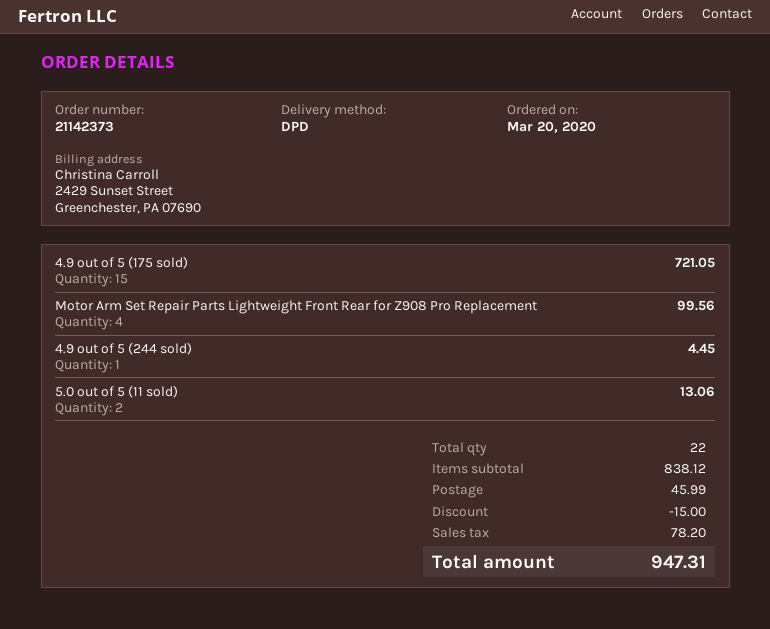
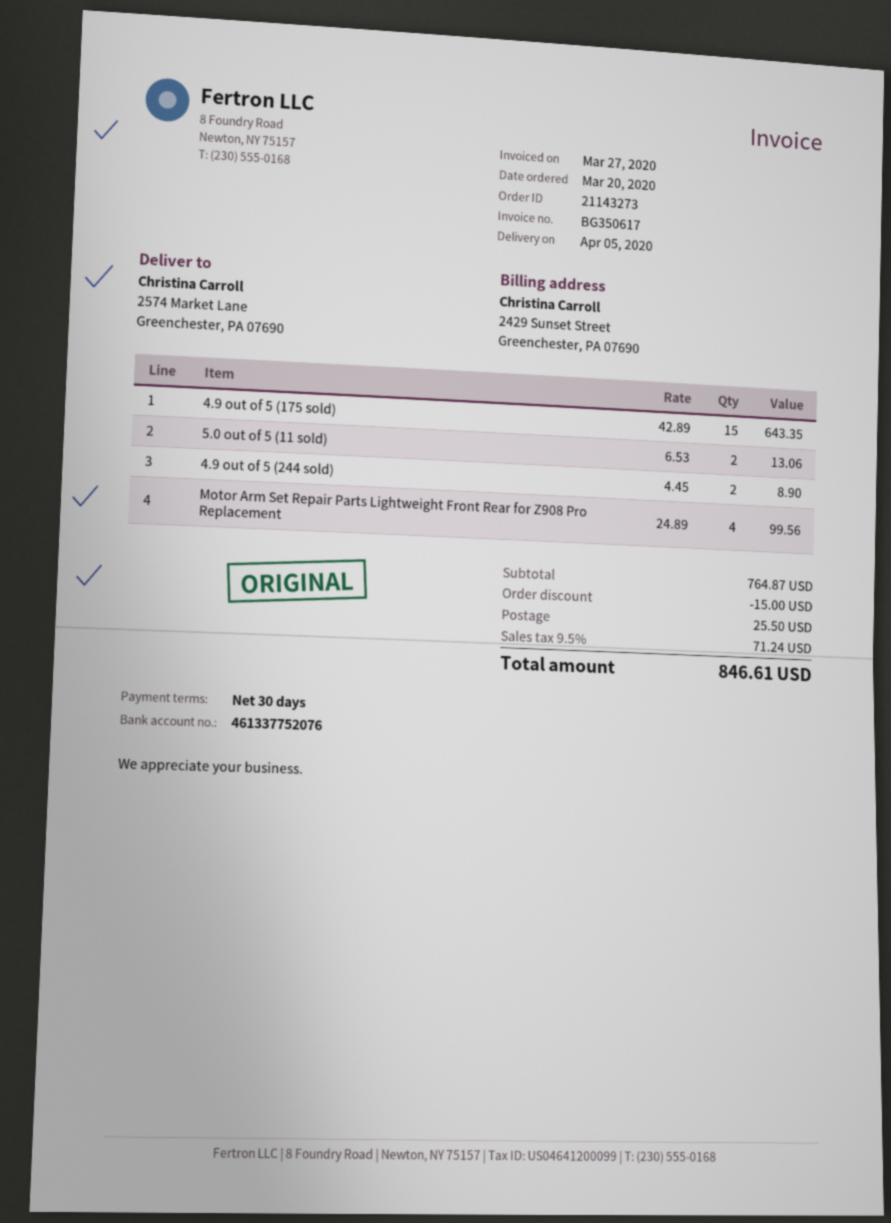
order number: 21142373 -> 21143273
4.9 out of 5 (175 sold): 15 for 721.05 -> 15 for 643.35
4.9 out of 5 (244 sold): 1 for 4.45 -> 2 for 8.90
subtotal: 838.12 -> 764.87
shipping: 45.99 -> 25.50
tax: 78.20 -> 71.24
total: 947.31 -> 846.61

